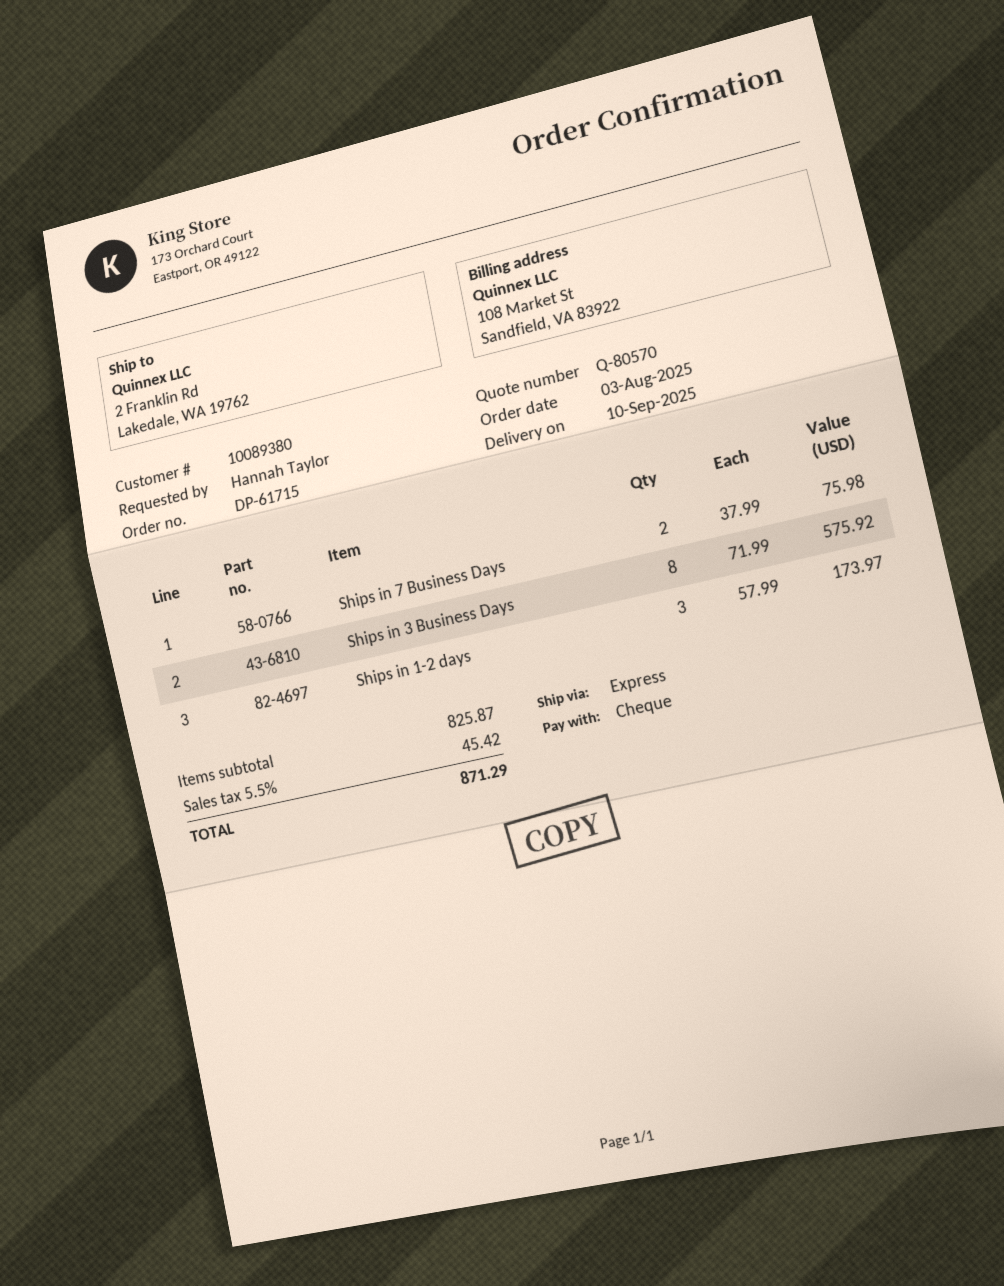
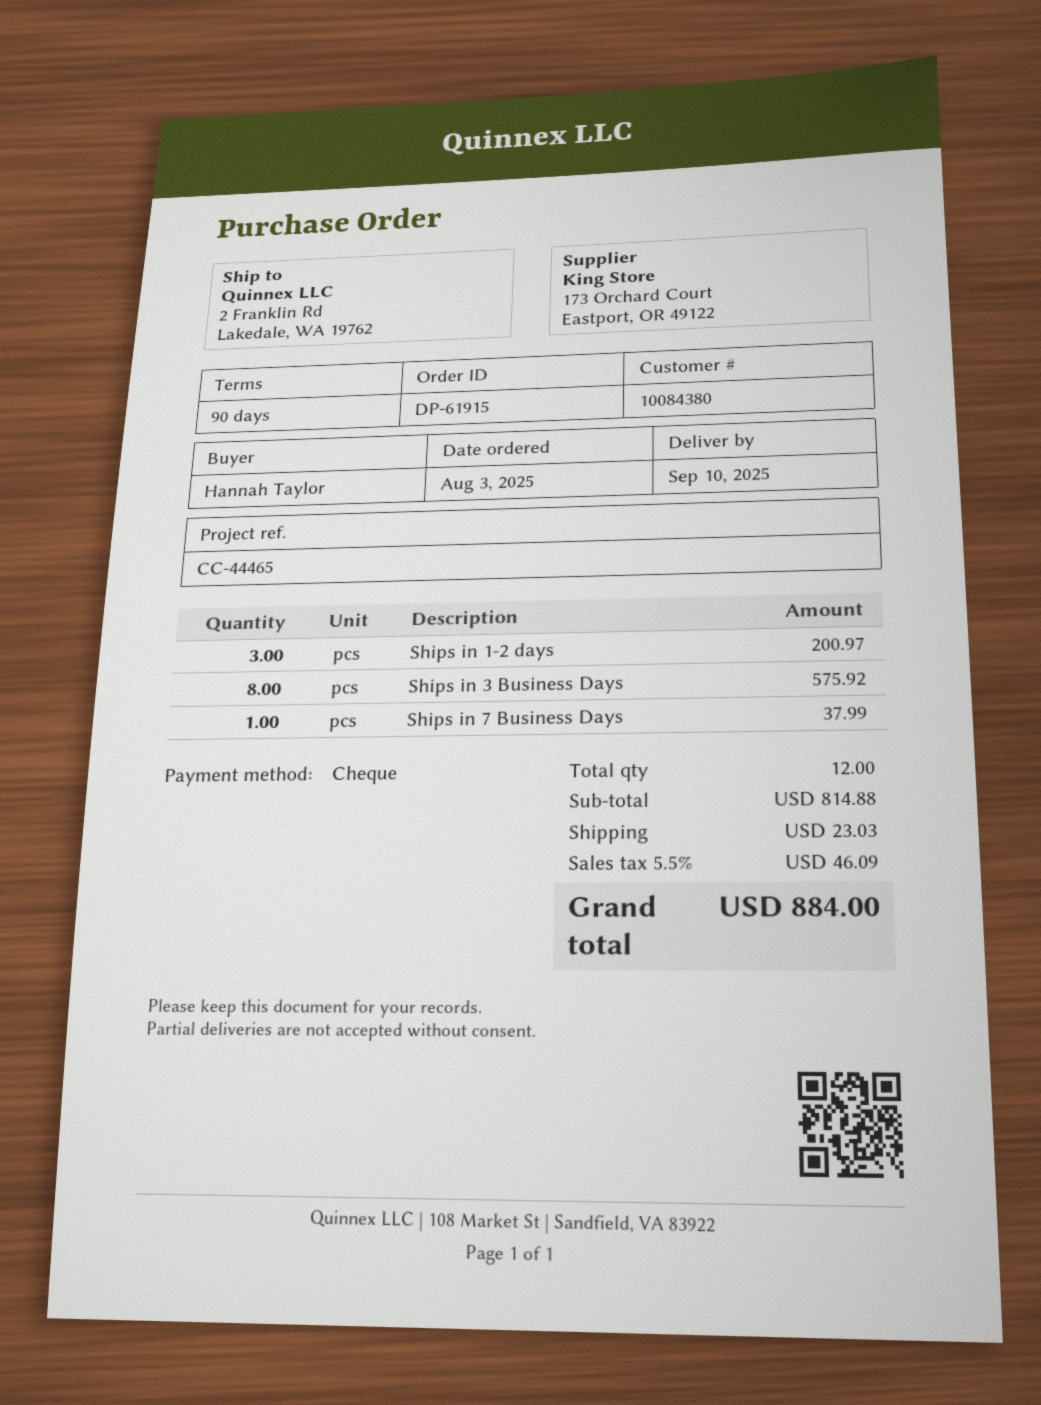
order number: DP-61715 -> DP-61915
customer number: 10089380 -> 10084380
Ships in 7 Business Days: 2 for 75.98 -> 1 for 37.99
Ships in 1-2 days: 3 for 173.97 -> 3 for 200.97
subtotal: 825.87 -> 814.88
shipping: none -> 23.03
tax: 5.5% = 45.42 -> 5.5% = 46.09
total: 871.29 -> 884.00

